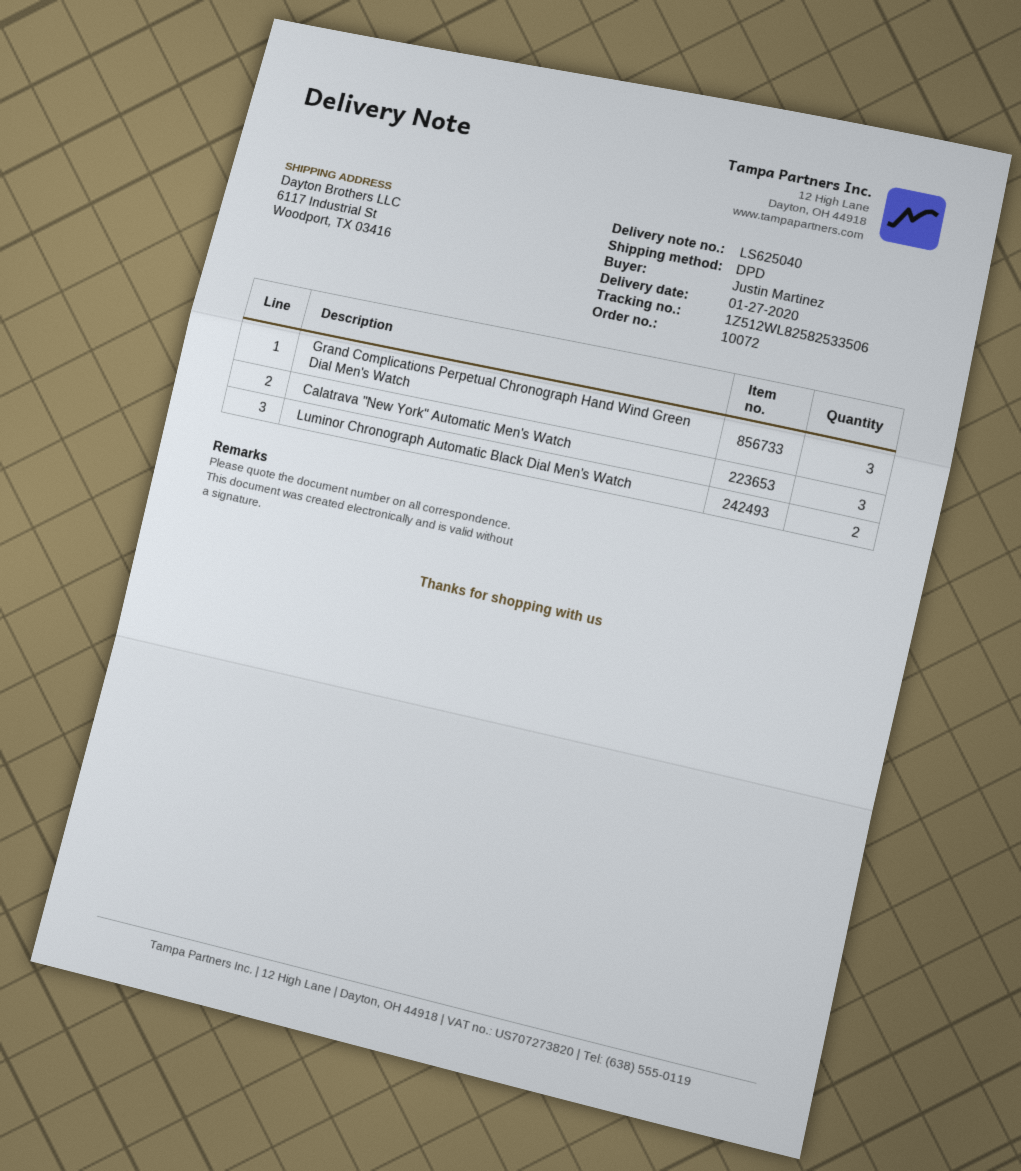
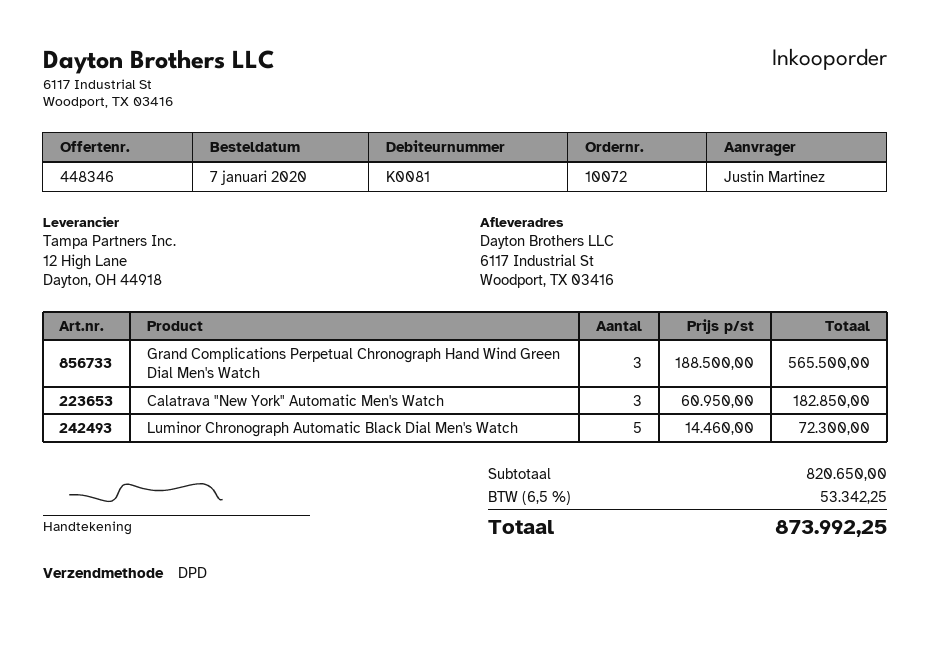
Luminor Chronograph Automatic Black Dial Men's Watch: 2 -> 5

